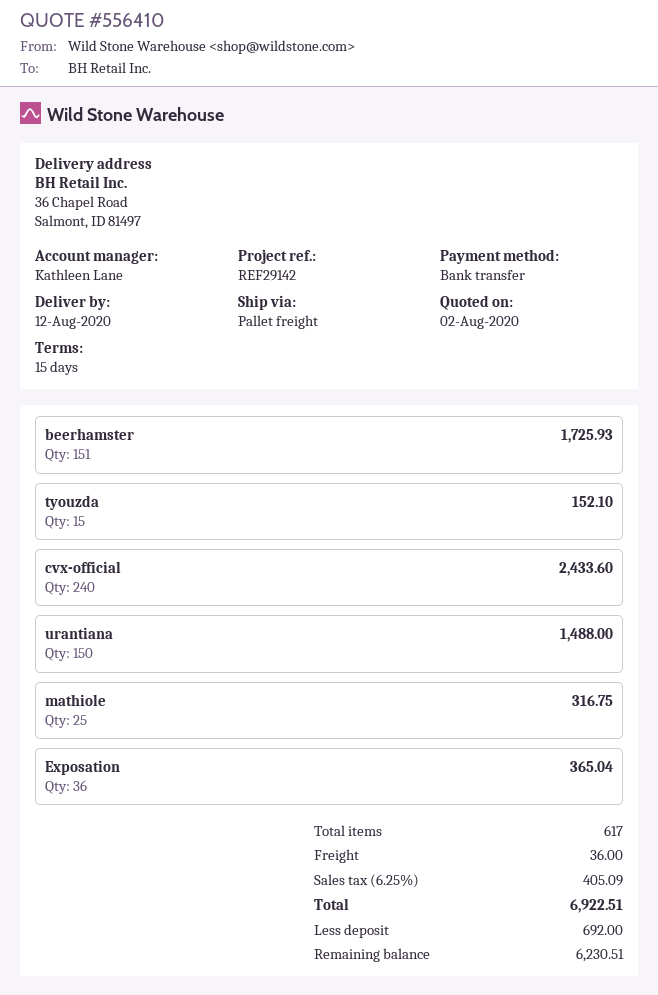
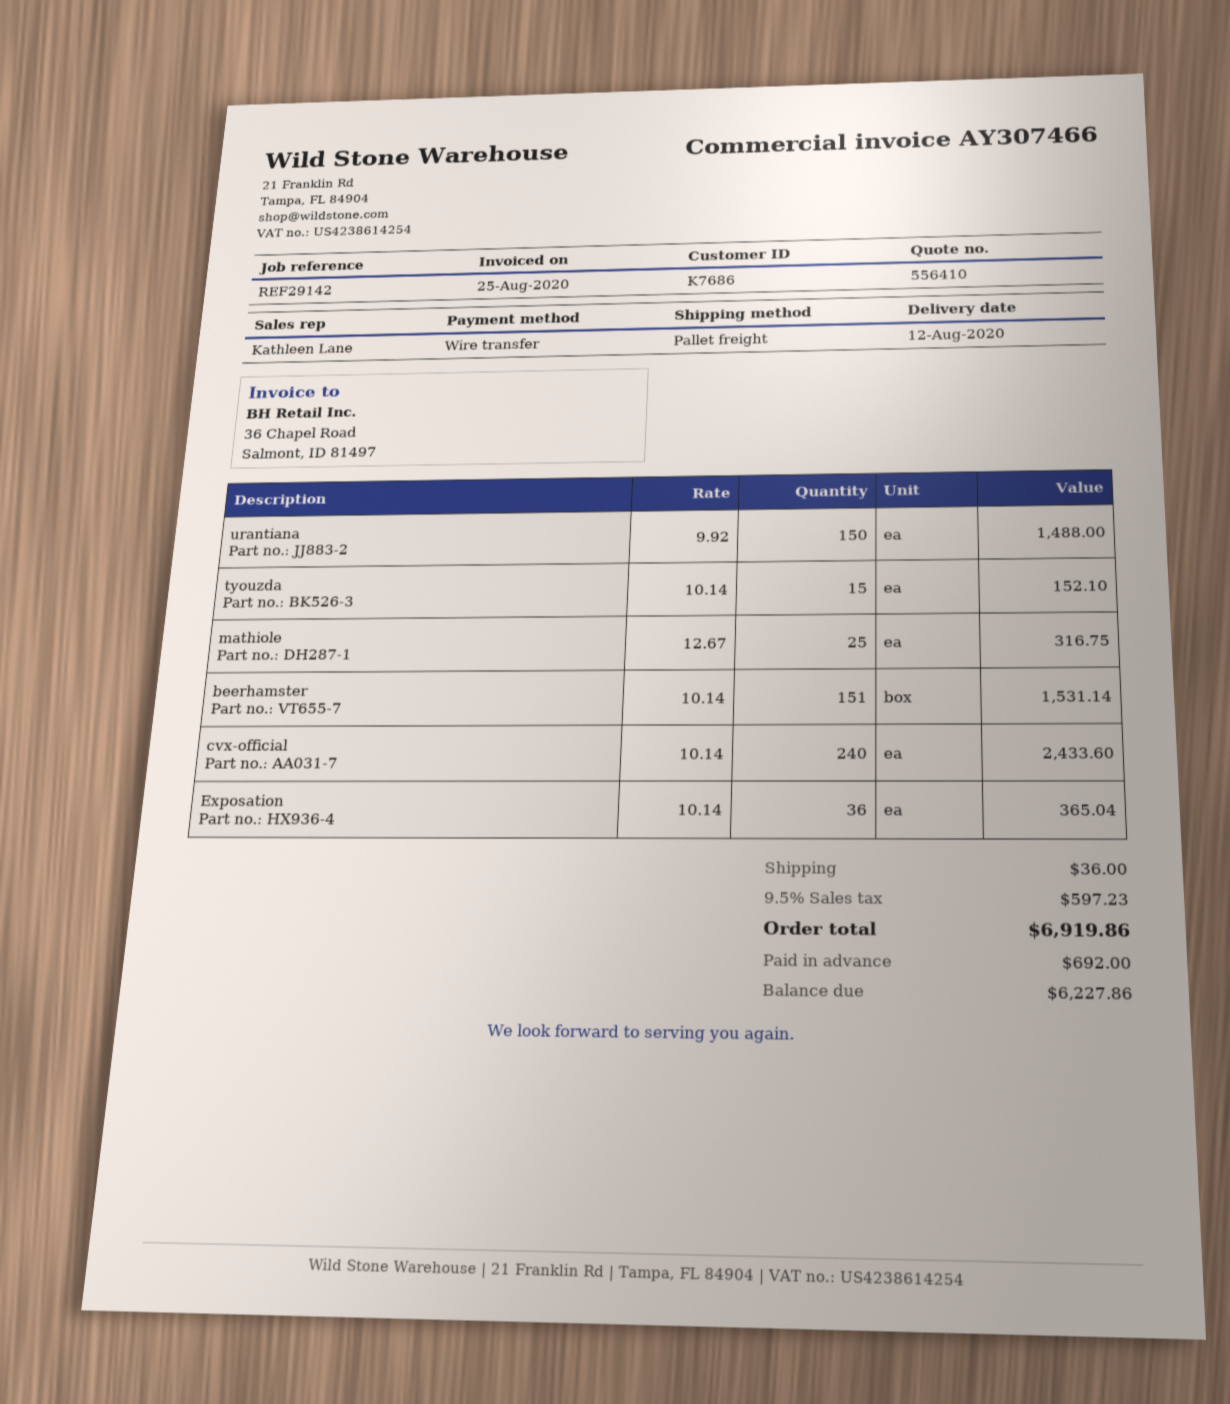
beerhamster: 151 for 1725.93 -> 151 for 1531.14
tax: 6.25% = 405.09 -> 9.5% = 597.23
total: 6922.51 -> 6919.86
balance: 6230.51 -> 6227.86

